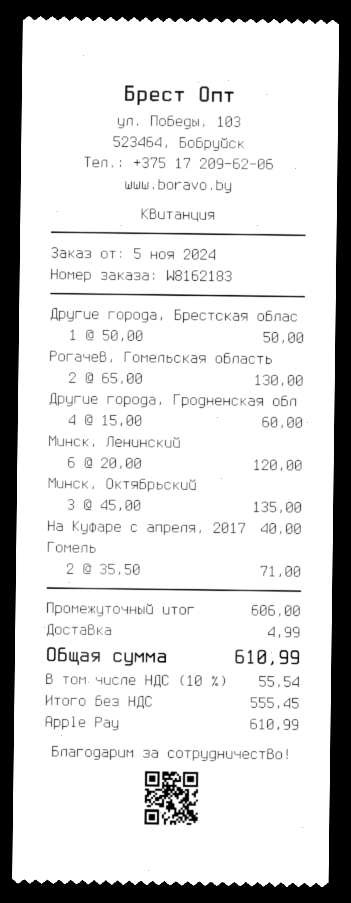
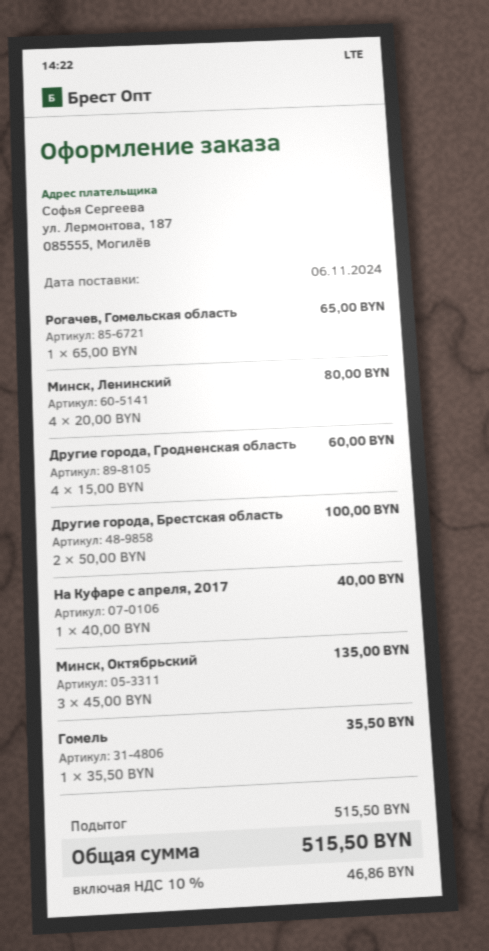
Другие города, Брестская облас: 1 x 50.00 = 50.00 -> 2 x 50.00 = 100.00
Рогачев, Гомельская область: 2 x 65.00 = 130.00 -> 1 x 65.00 = 65.00
Минск, Ленинский: 6 x 20.00 = 120.00 -> 4 x 20.00 = 80.00
Гомель: 2 x 35.50 = 71.00 -> 1 x 35.50 = 35.50
subtotal: 606.00 -> 515.50
shipping: 4.99 -> none
tax: 10% = 55.54 -> 10% = 46.86
total: 610.99 -> 515.50

